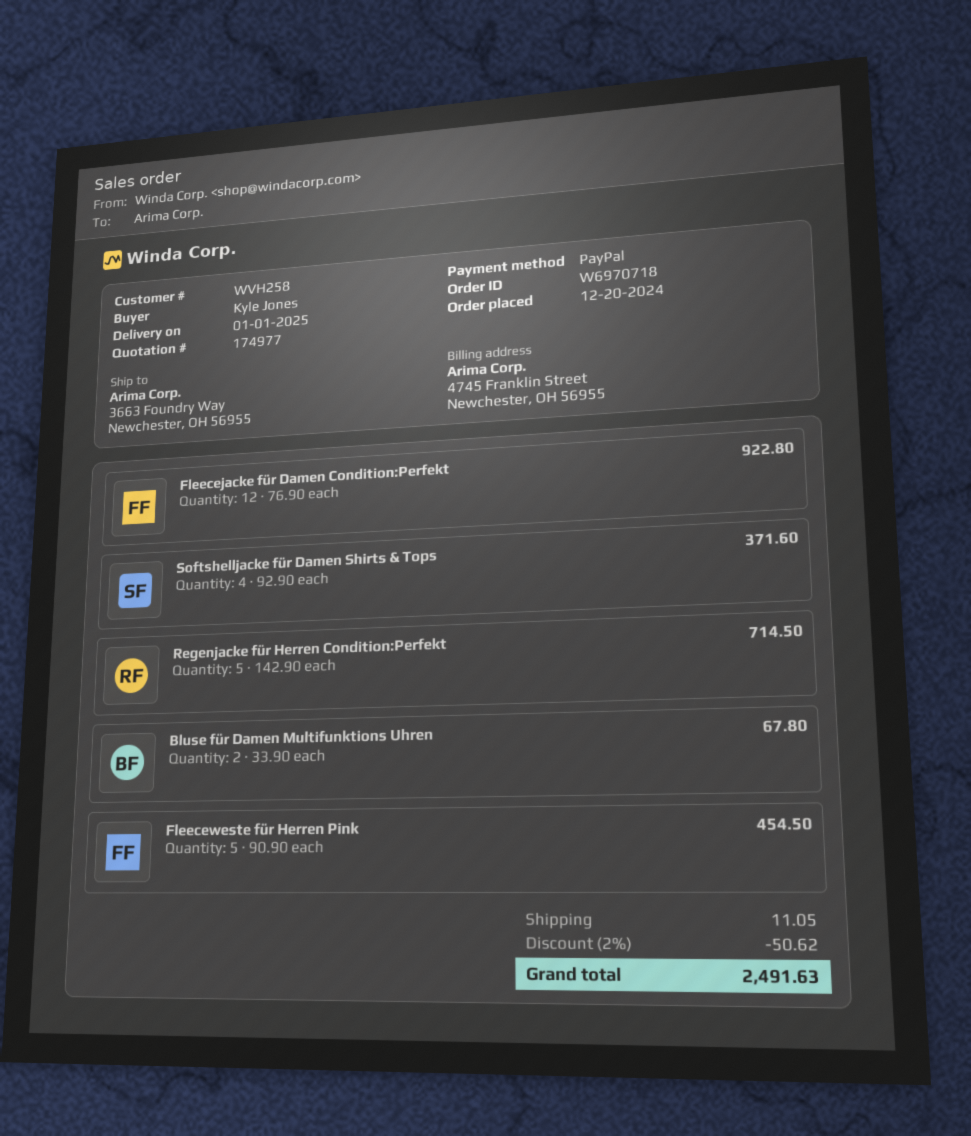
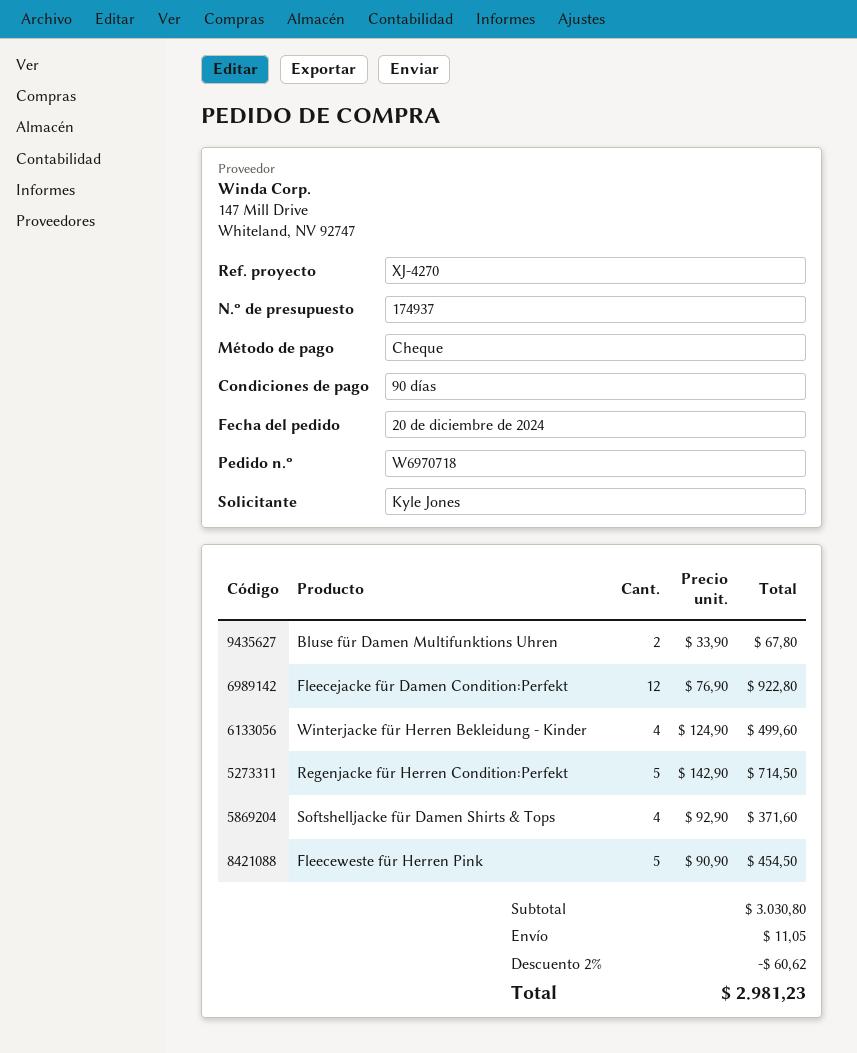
quote number: 174977 -> 174937
payment method: PayPal -> cheque
Winterjacke für Herren Bekleidung - Kinder: none -> 4 x 124.90 = 499.60
discount: 2% = 50.62 -> 2% = 60.62
total: 2491.63 -> 2981.23

